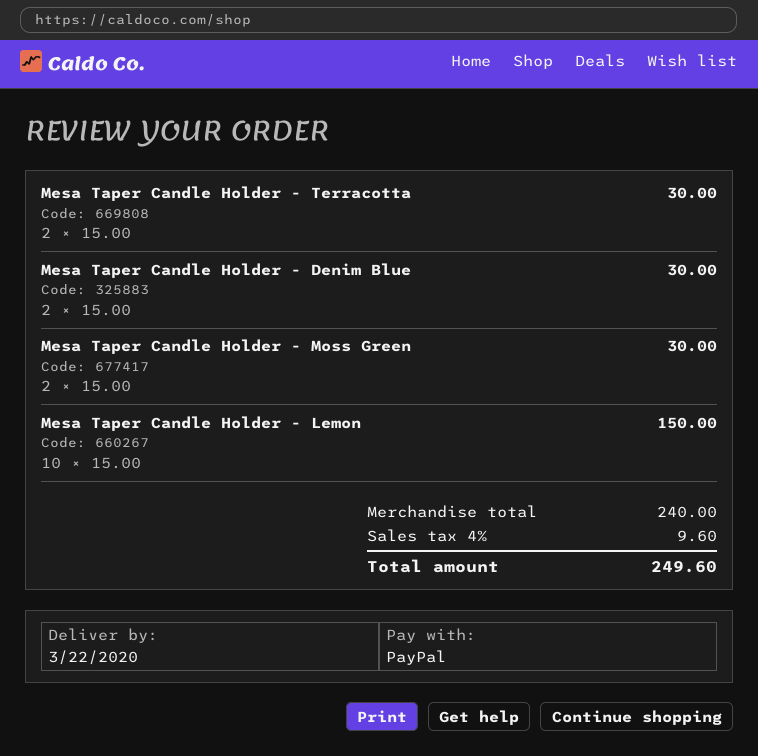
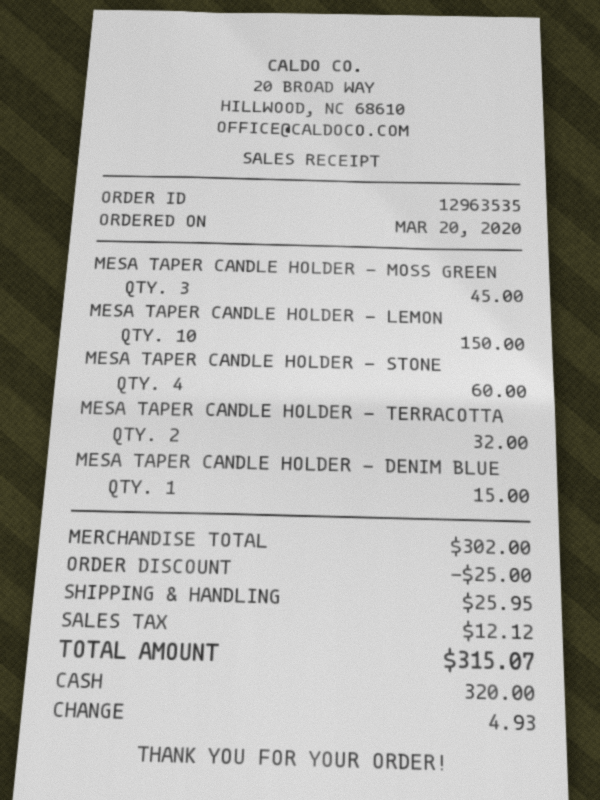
payment method: PayPal -> cash
Mesa Taper Candle Holder - Terracotta: 2 for 30.00 -> 2 for 32.00
Mesa Taper Candle Holder - Denim Blue: 2 for 30.00 -> 1 for 15.00
Mesa Taper Candle Holder - Moss Green: 2 for 30.00 -> 3 for 45.00
MESA TAPER CANDLE HOLDER - STONE: none -> 4 for 60.00
subtotal: 240.00 -> 302.00
discount: none -> 25.00
shipping: none -> 25.95
tax: 9.60 -> 12.12
total: 249.60 -> 315.07

